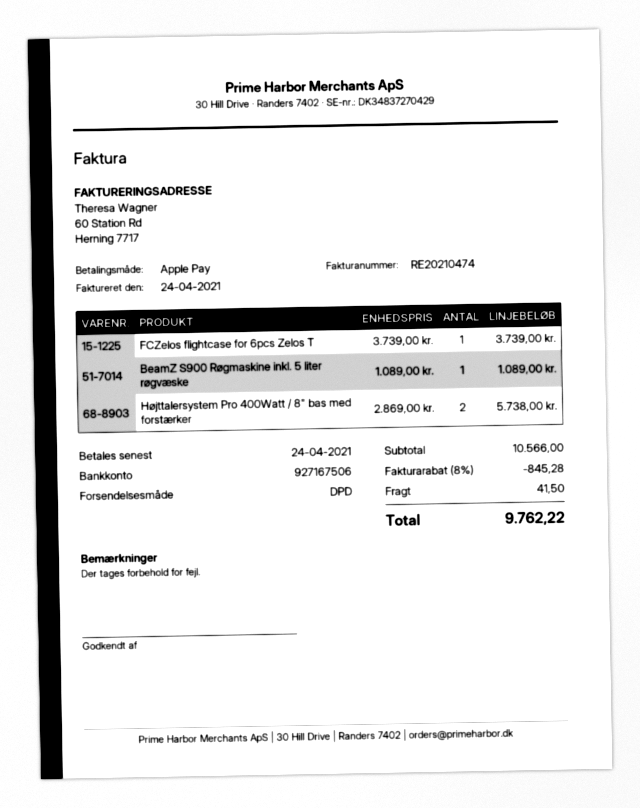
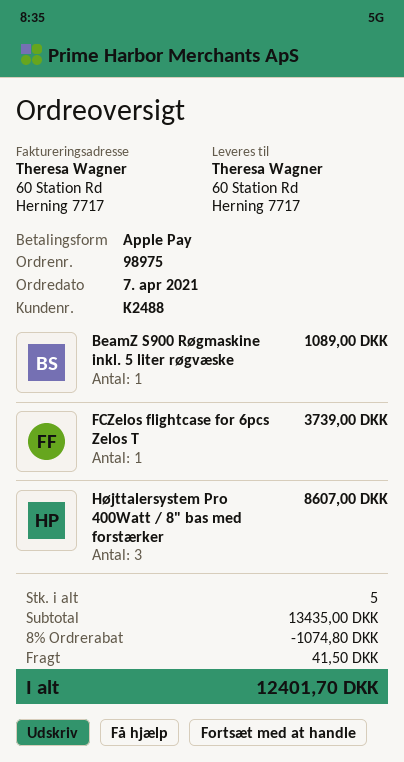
Højttalersystem Pro 400Watt / 8" bas med forstærker: 2 for 5738.00 -> 3 for 8607.00
subtotal: 10566.00 -> 13435.00
discount: 8% = 845.28 -> 8% = 1074.80
total: 9762.22 -> 12401.70

